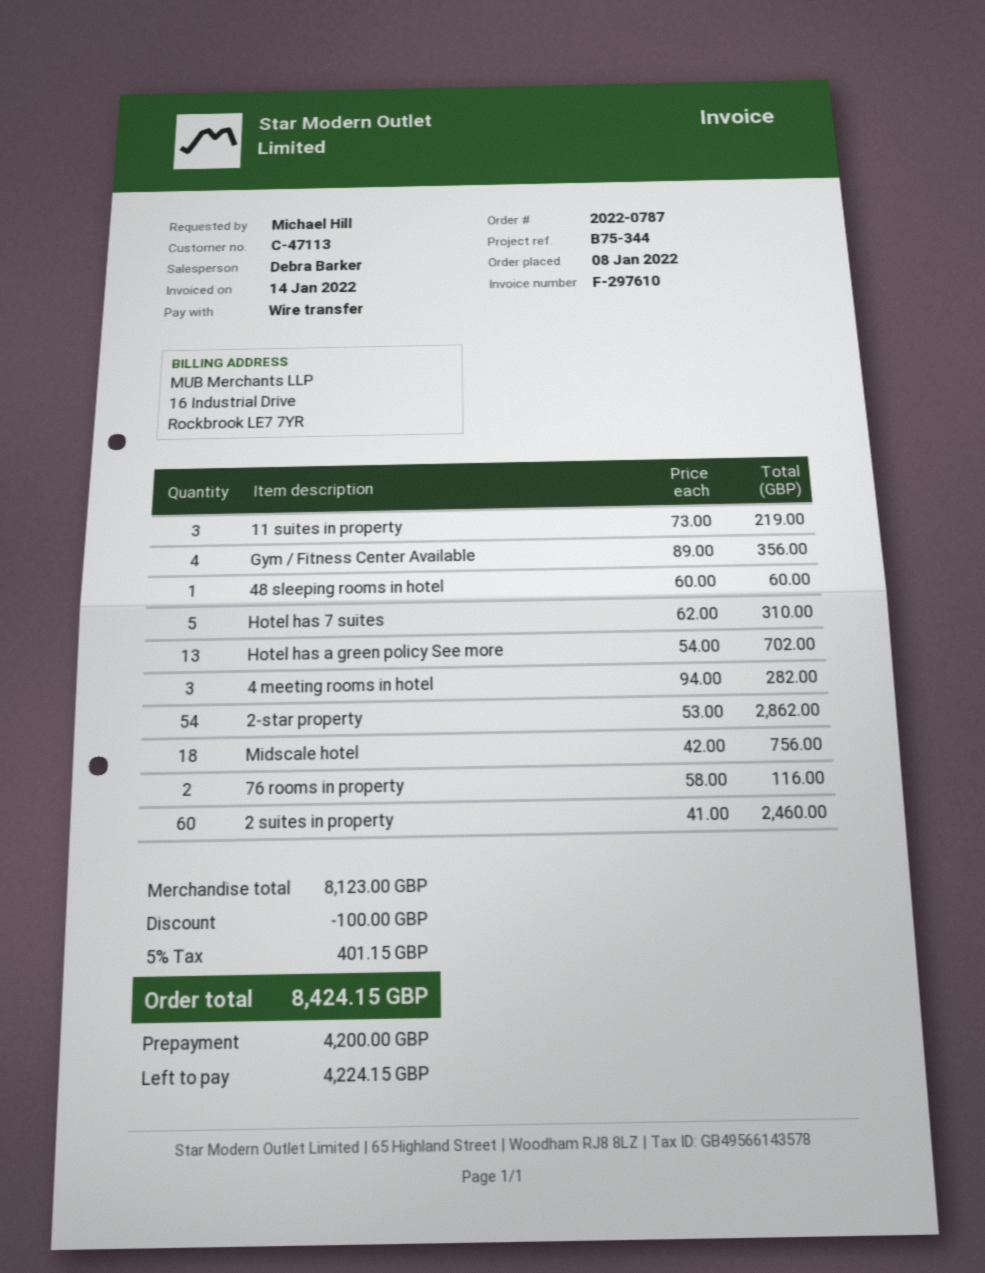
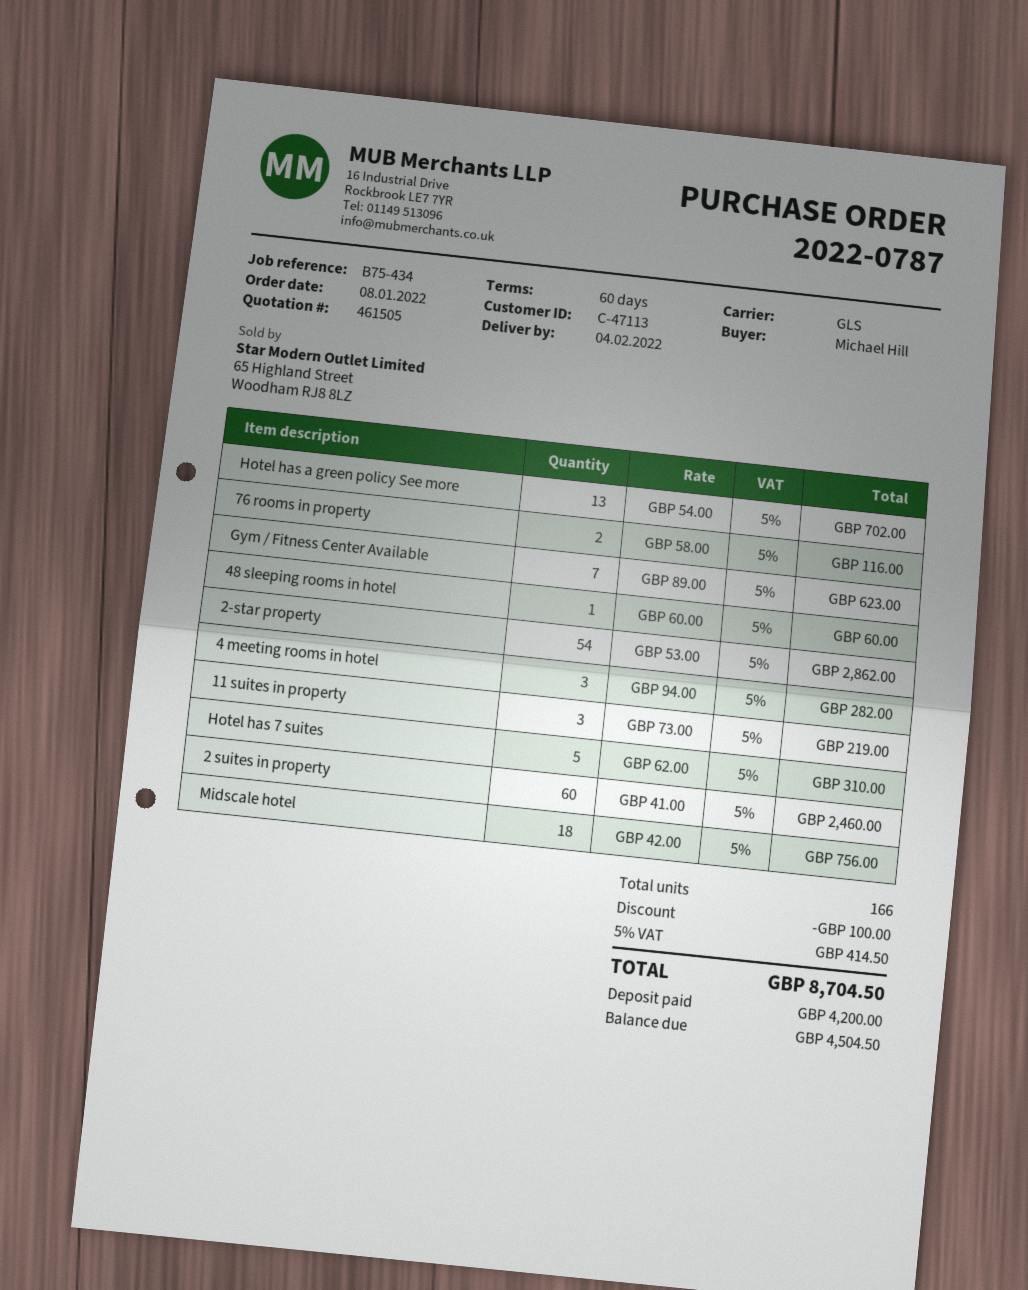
reference: B75-344 -> B75-434
Gym / Fitness Center Available: 4 x 89.00 = 356.00 -> 7 x 89.00 = 623.00
tax: 5% = 401.15 -> 5% = 414.50
total: 8424.15 -> 8704.50
balance: 4224.15 -> 4504.50

